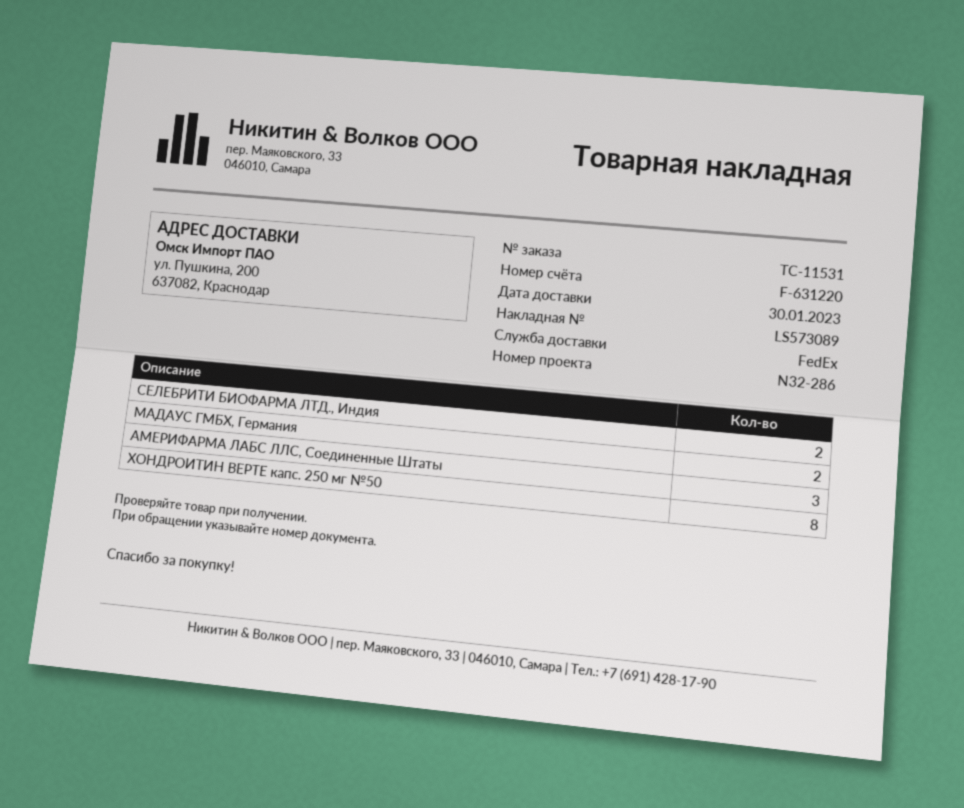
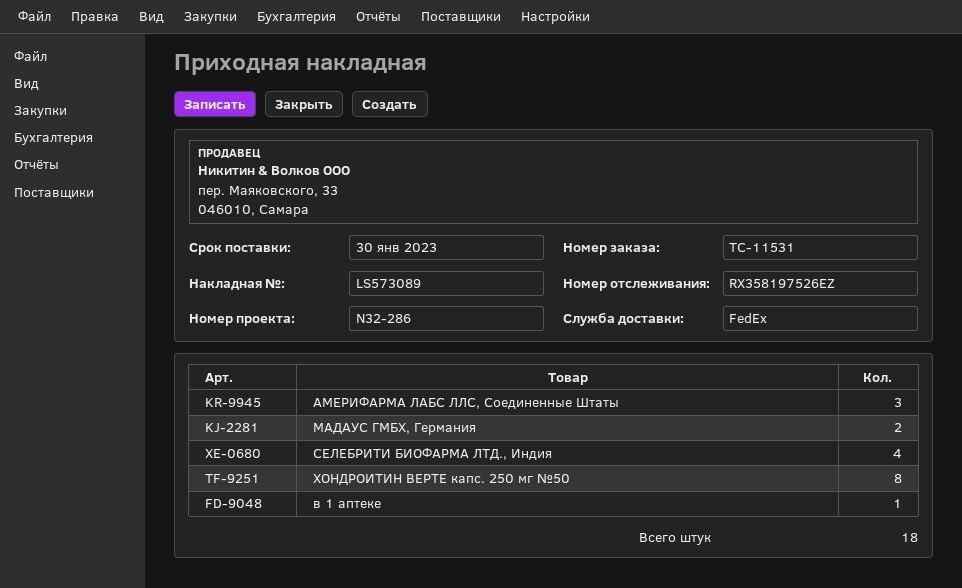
СЕЛЕБРИТИ БИОФАРМА ЛТД., Индия: 2 -> 4
в 1 аптеке: none -> 1

